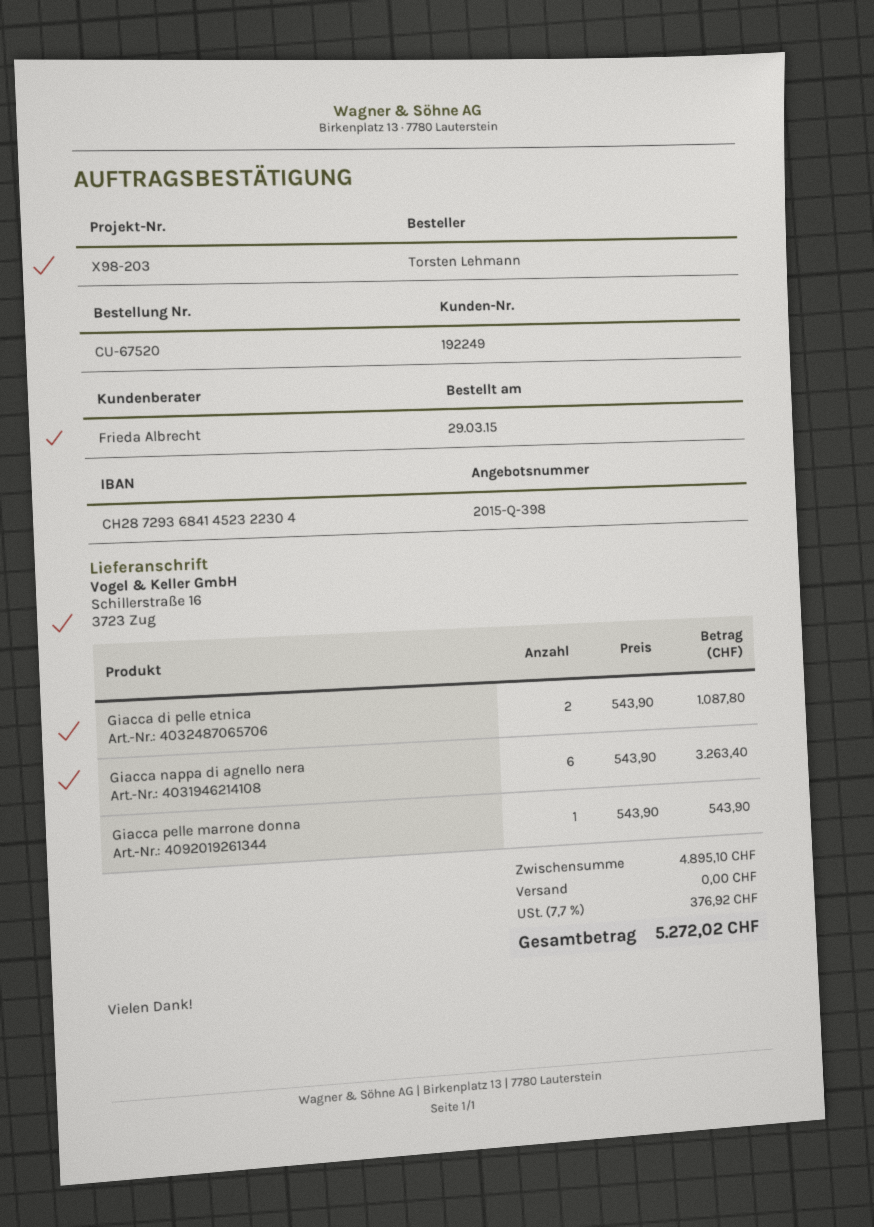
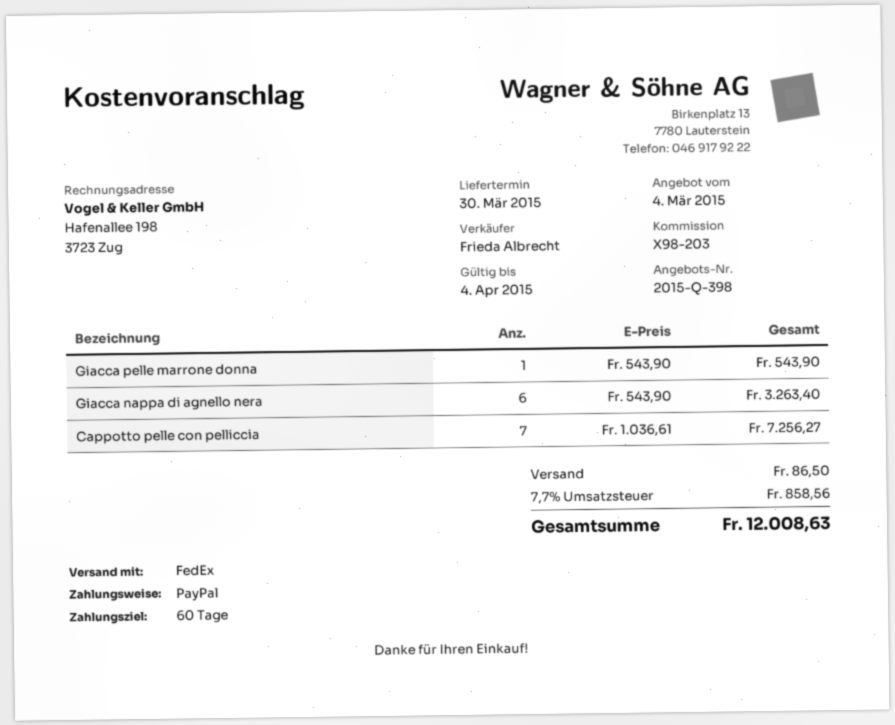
Giacca di pelle etnica: 2 x 543.90 = 1087.80 -> none
Cappotto pelle con pelliccia: none -> 7 x 1036.61 = 7256.27
shipping: 0.00 -> 86.50
tax: 7.7% = 376.92 -> 7.7% = 858.56
total: 5272.02 -> 12008.63

